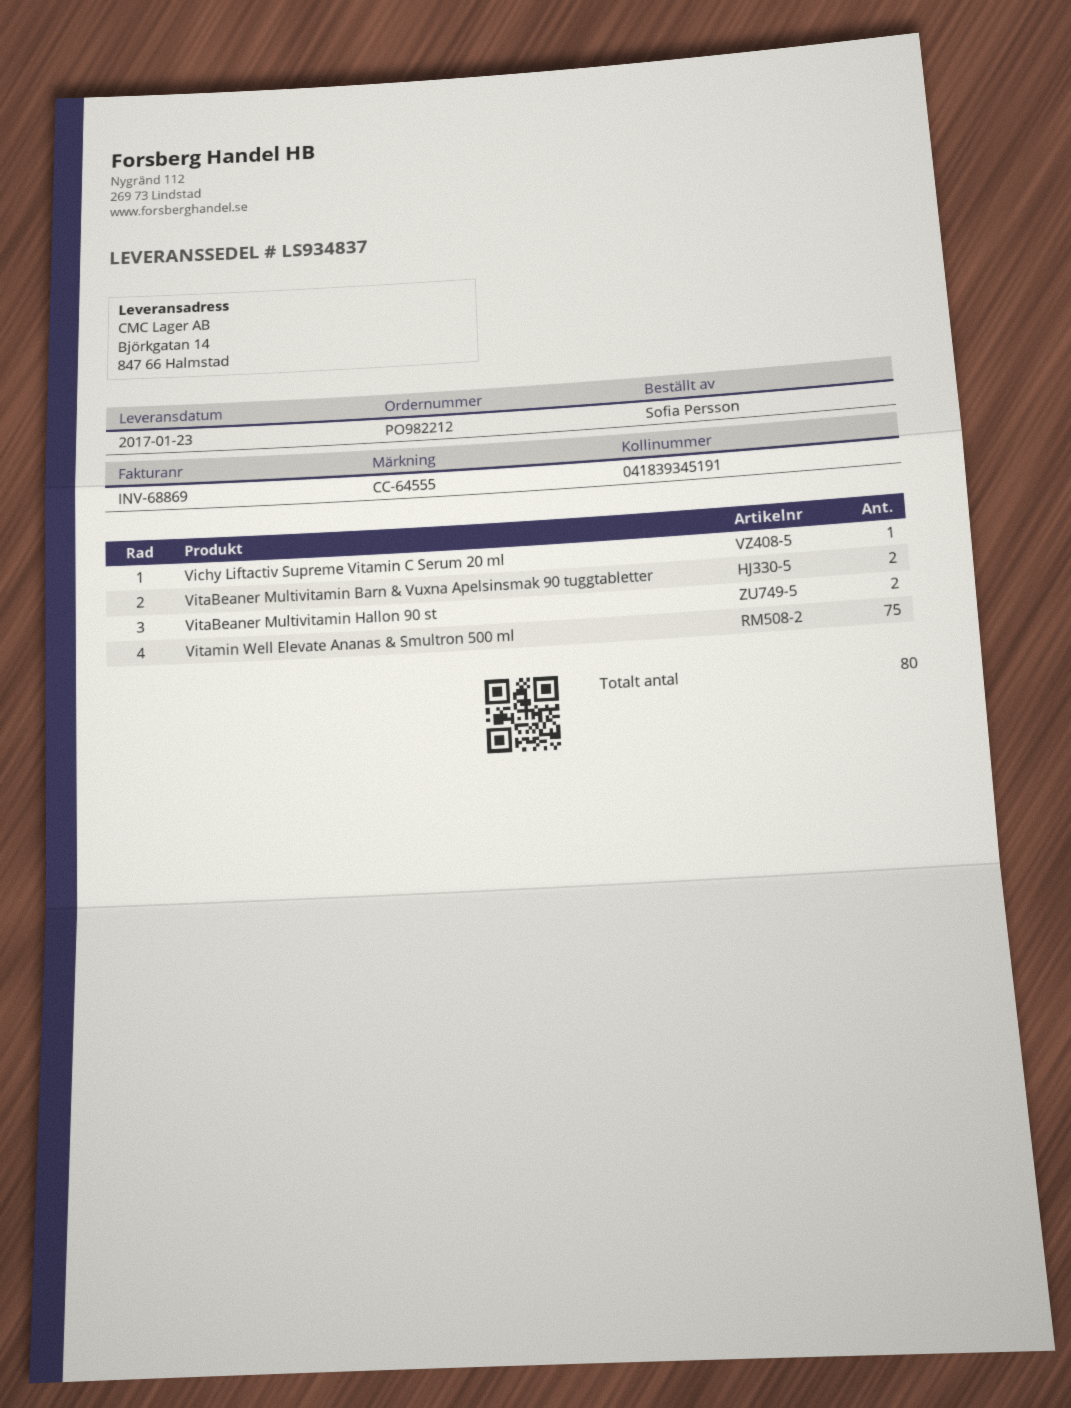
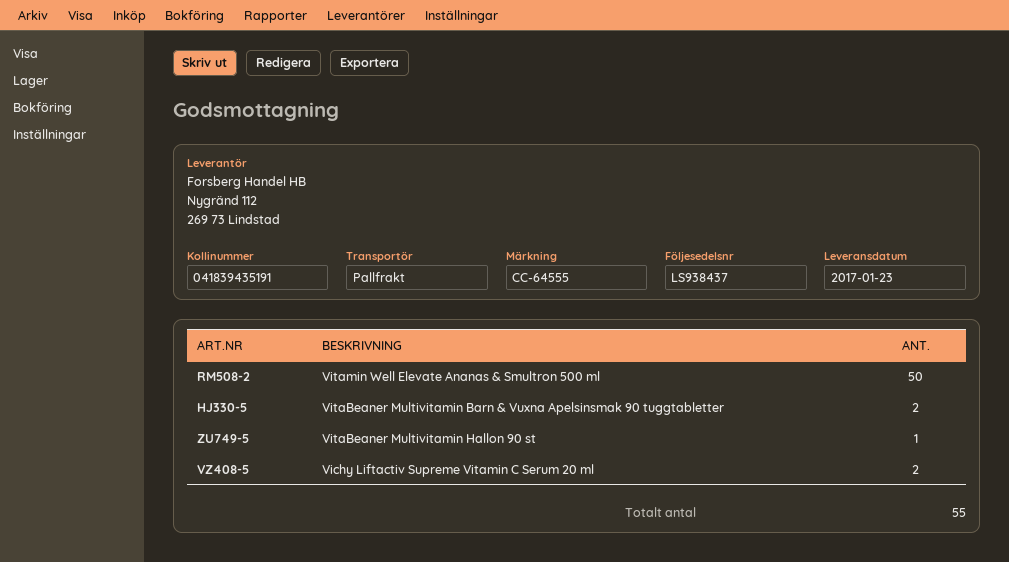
delivery note number: LS934837 -> LS938437
tracking number: 041839345191 -> 041839435191
Vichy Liftactiv Supreme Vitamin C Serum 20 ml: 1 -> 2
VitaBeaner Multivitamin Hallon 90 st: 2 -> 1
Vitamin Well Elevate Ananas & Smultron 500 ml: 75 -> 50
total quantity: 80 -> 55

